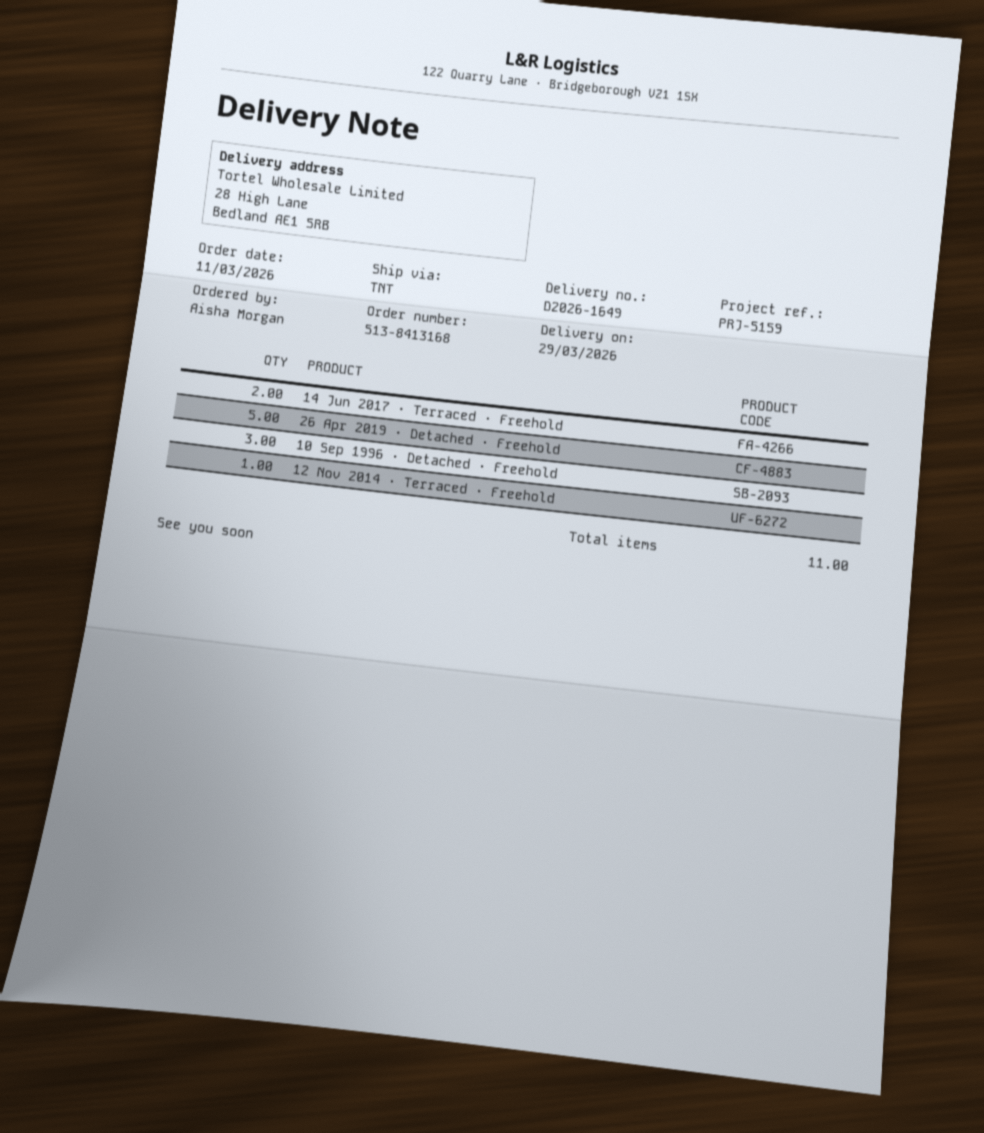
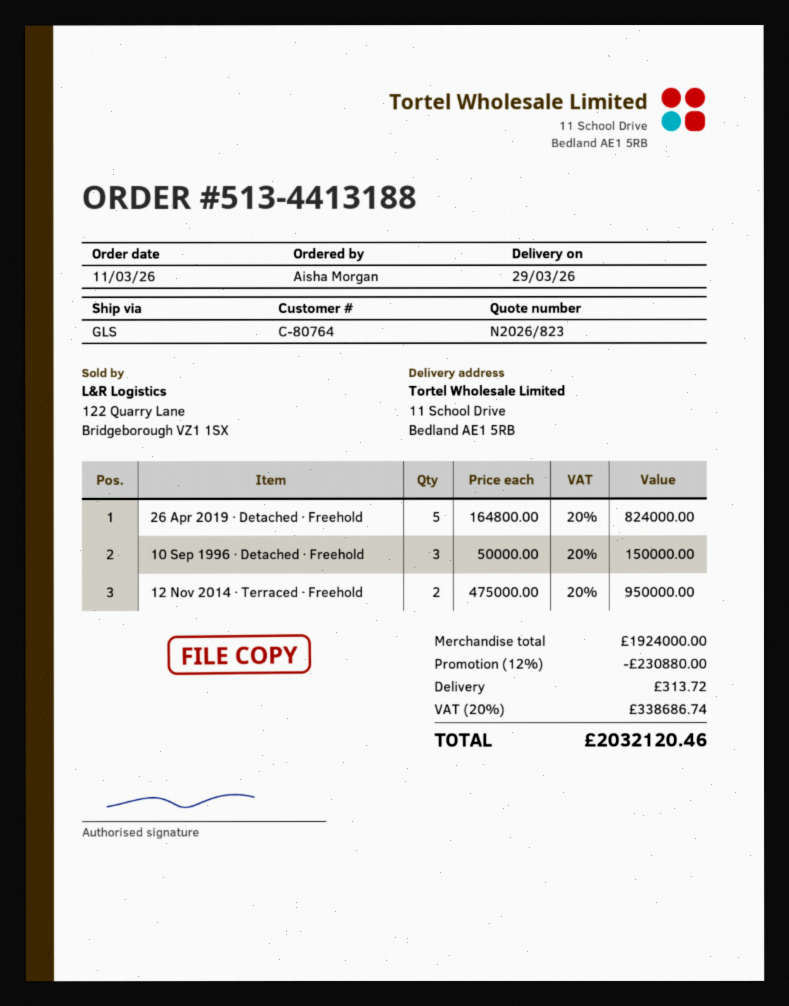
order number: 513-8413168 -> 513-4413188
shipping method: TNT -> GLS
ship to: 28 High Lane, Bedland AE1 5RB -> 11 School Drive, Bedland AE1 5RB
14 Jun 2017 · Terraced · Freehold: 2 -> none
12 Nov 2014 · Terraced · Freehold: 1 -> 2

